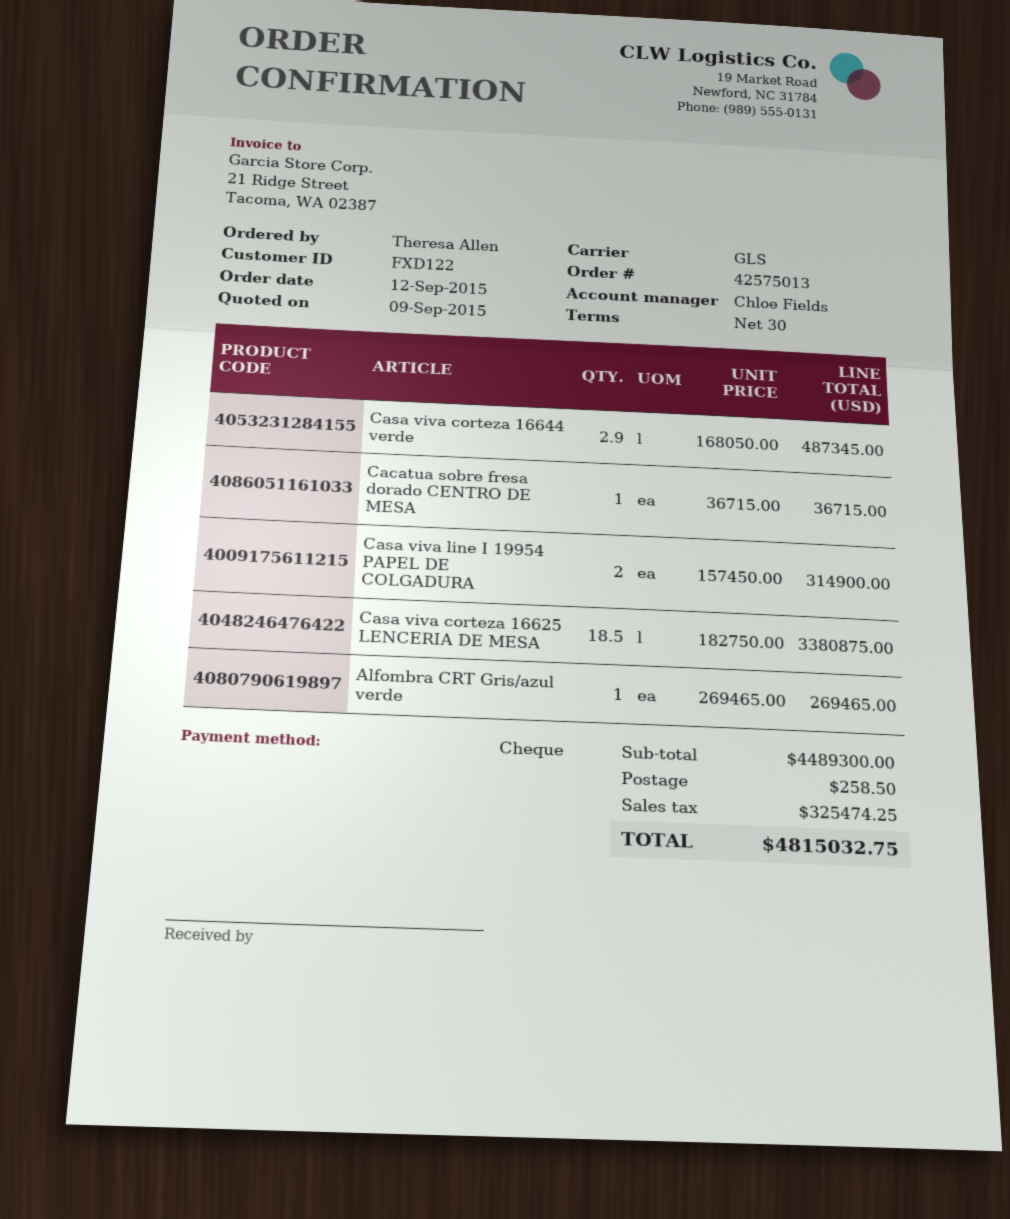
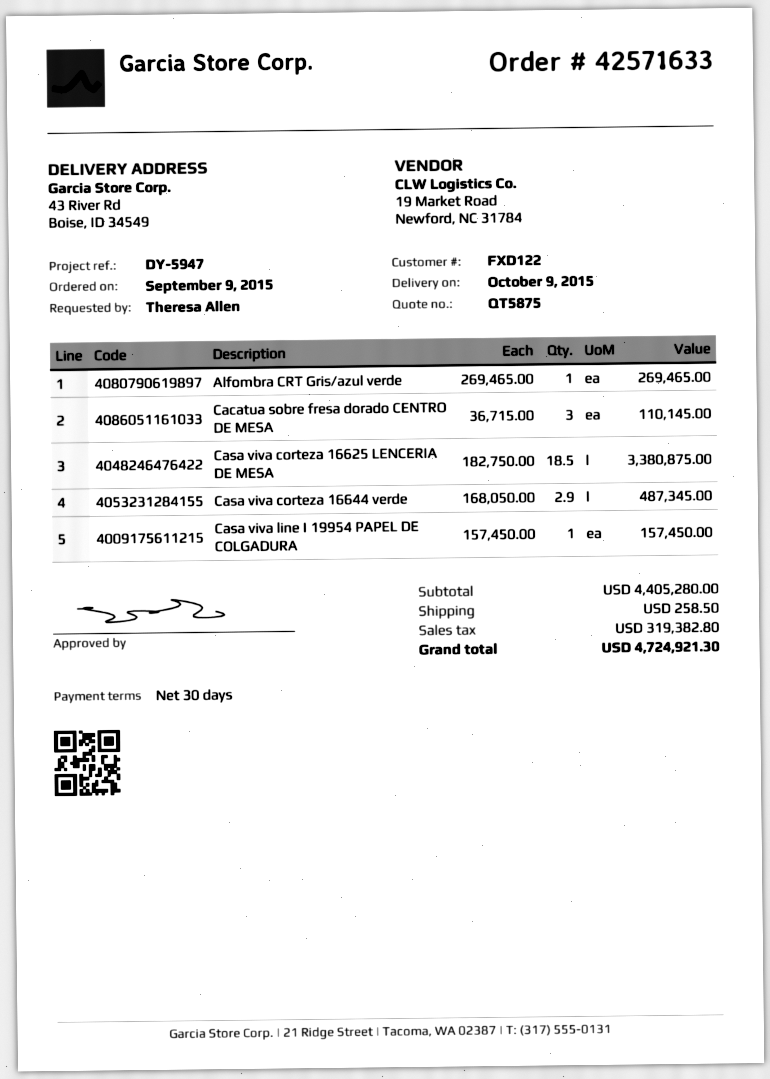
order number: 42575013 -> 42571633
order date: 2015-09-12 -> 2015-09-09
Cacatua sobre fresa dorado CENTRO DE MESA: 1 x 36715.00 = 36715.00 -> 3 x 36715.00 = 110145.00
Casa viva line I 19954 PAPEL DE COLGADURA: 2 x 157450.00 = 314900.00 -> 1 x 157450.00 = 157450.00
subtotal: 4489300.00 -> 4405280.00
tax: 325474.25 -> 319382.80
total: 4815032.75 -> 4724921.30

